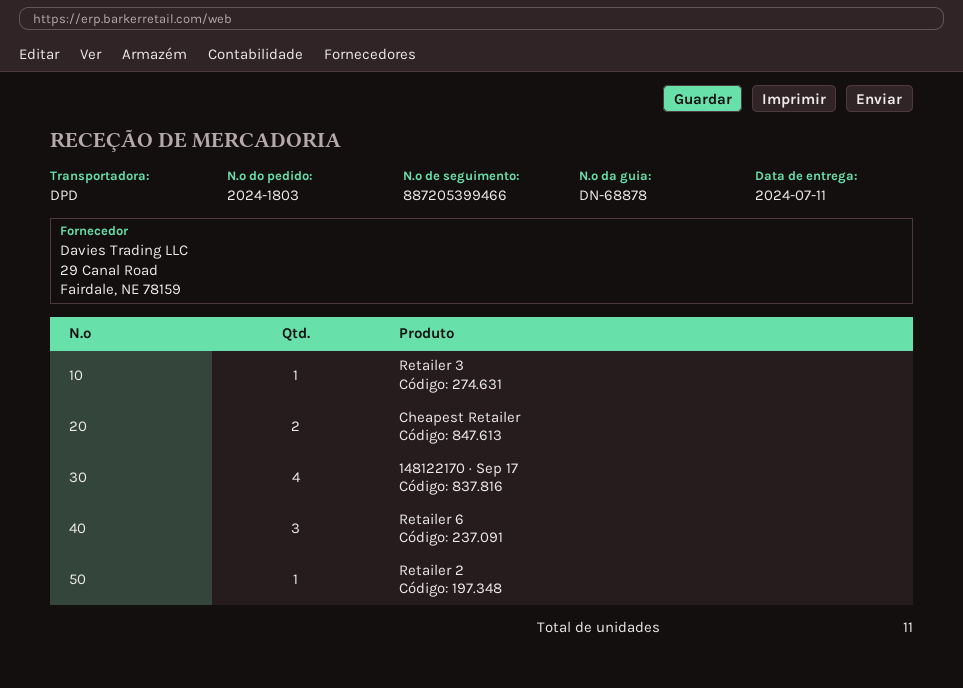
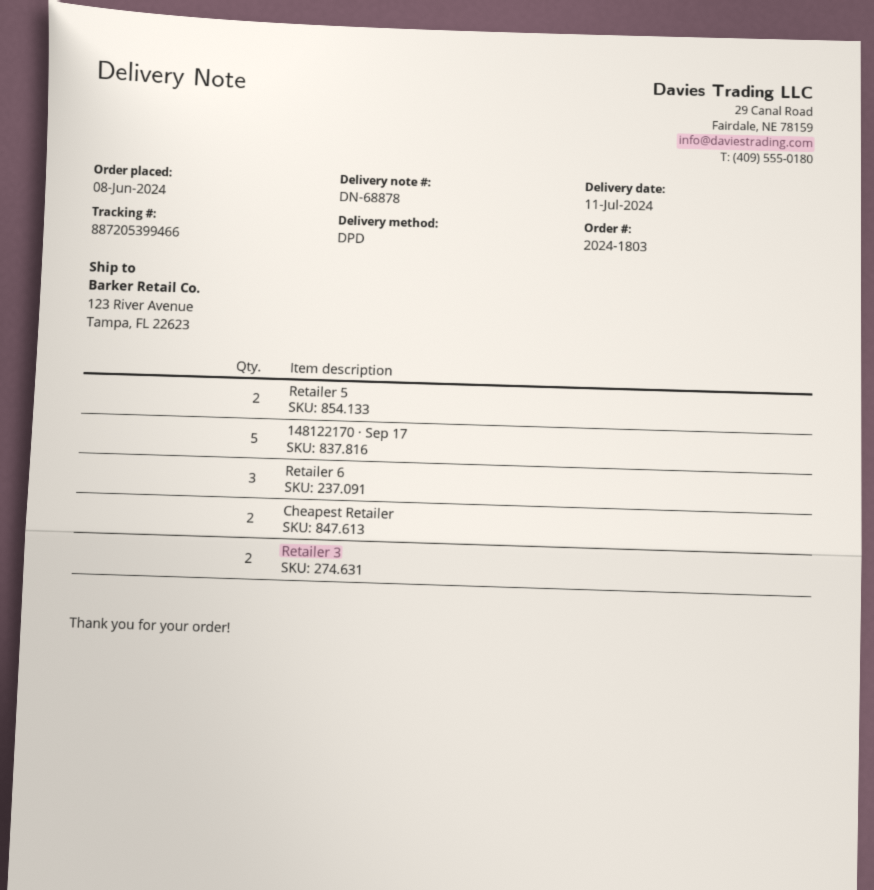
Retailer 3: 1 -> 2
148122170 · Sep 17: 4 -> 5
Retailer 2: 1 -> none
Retailer 5: none -> 2

